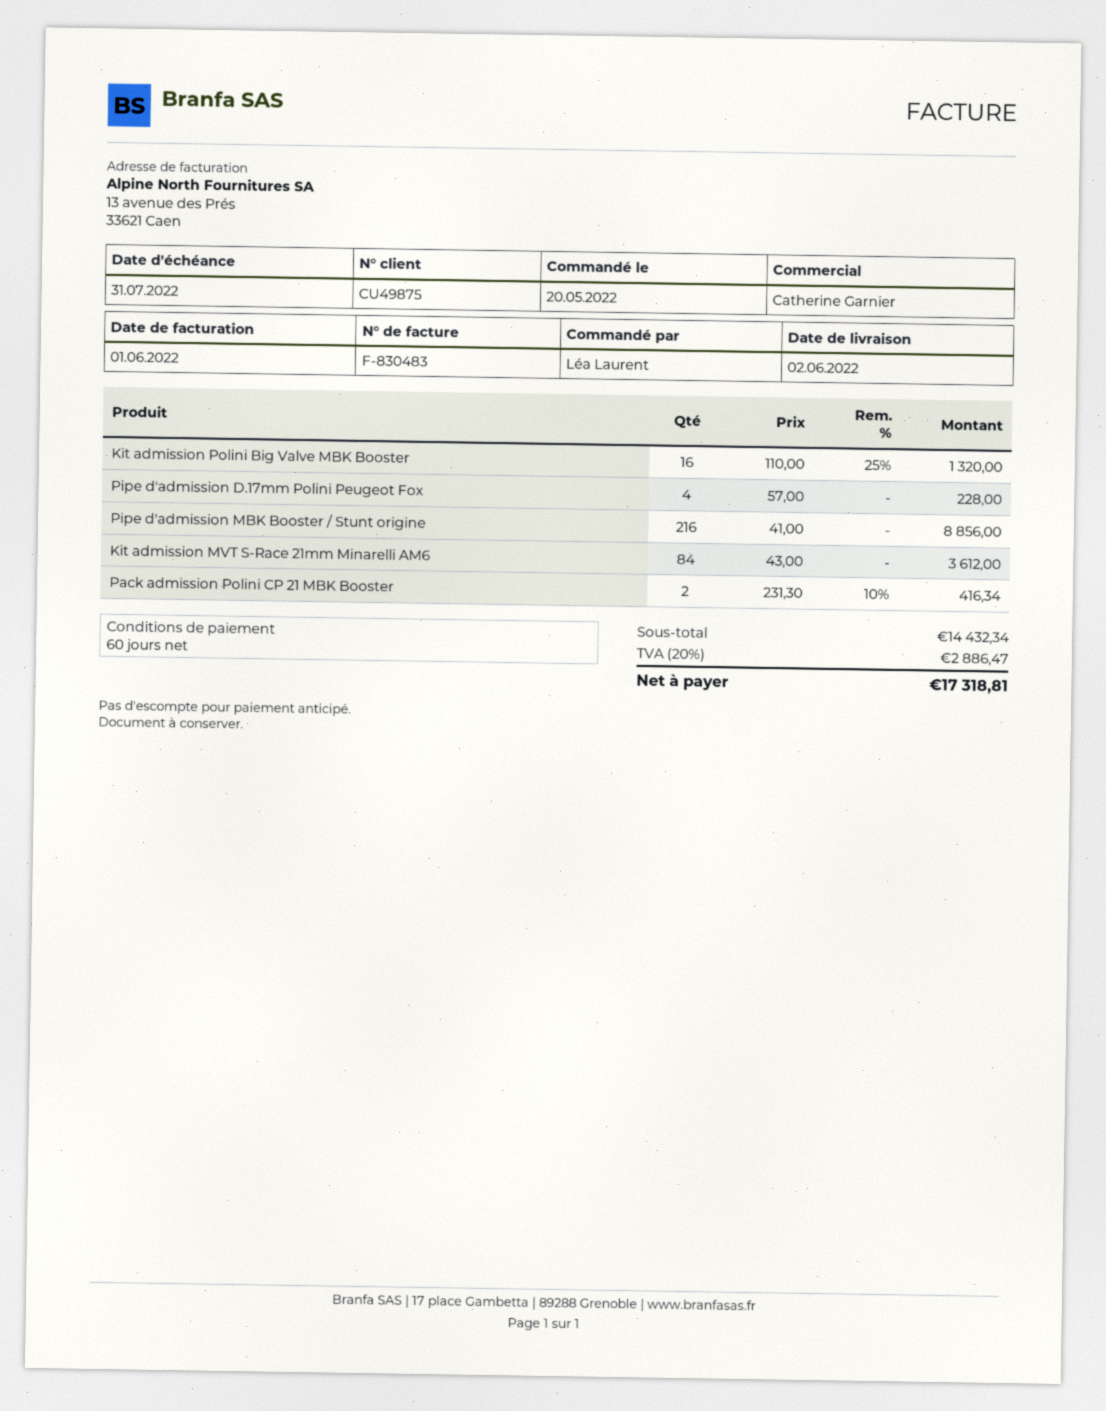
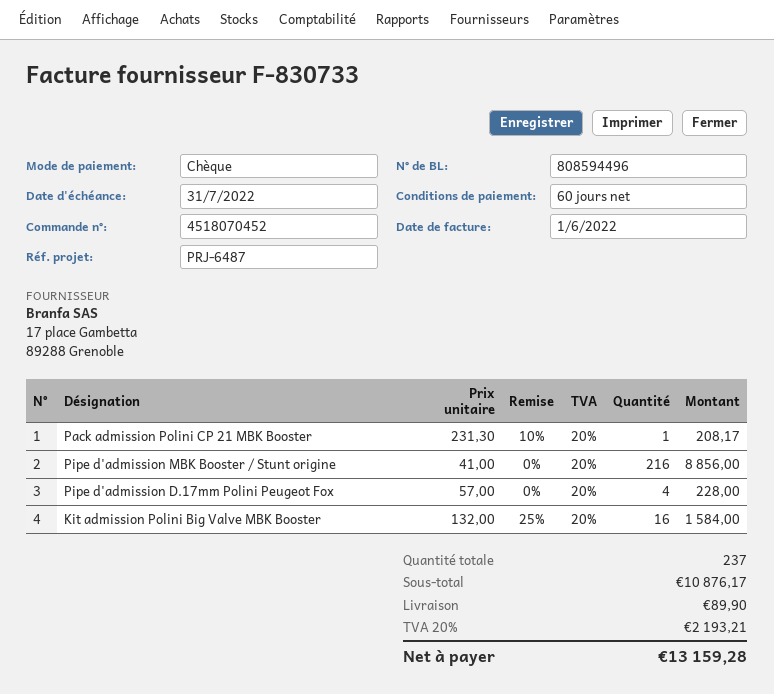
invoice number: F-830483 -> F-830733
Kit admission Polini Big Valve MBK Booster: 16 x 110.00 - 25% = 1320.00 -> 16 x 132.00 - 25% = 1584.00
Kit admission MVT S-Race 21mm Minarelli AM6: 84 x 43.00 = 3612.00 -> none
Pack admission Polini CP 21 MBK Booster: 2 x 231.30 - 10% = 416.34 -> 1 x 231.30 - 10% = 208.17
subtotal: 14432.34 -> 10876.17
shipping: none -> 89.90
tax: 20% = 2886.47 -> 20% = 2193.21
total: 17318.81 -> 13159.28

